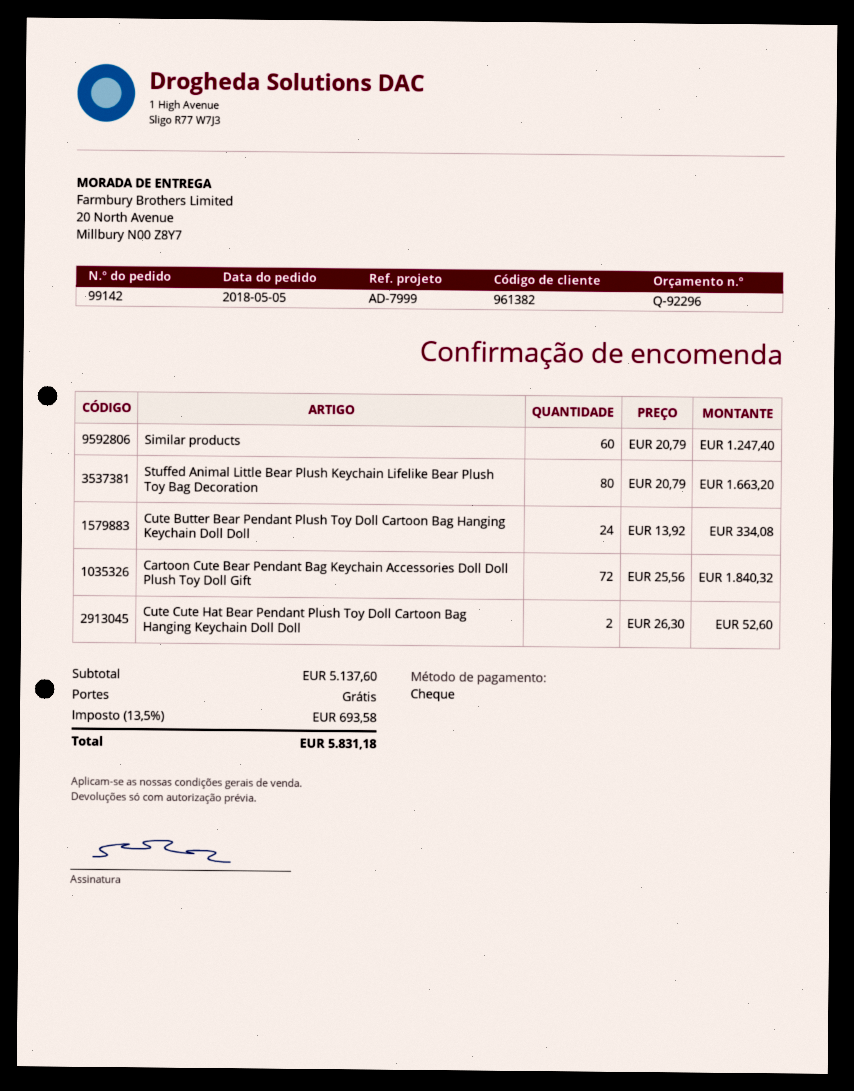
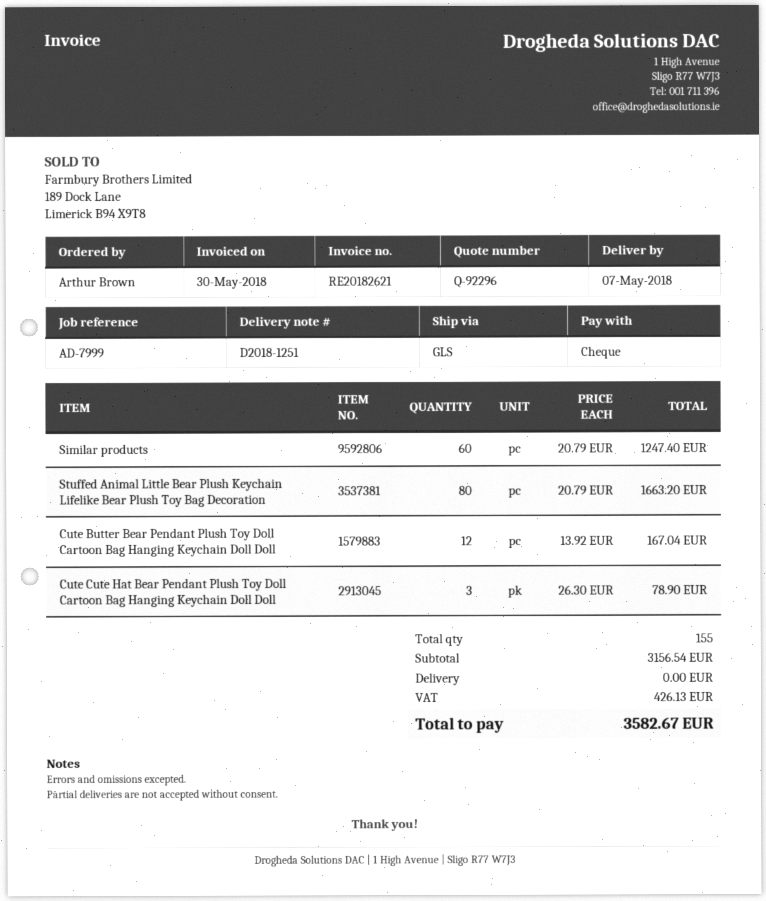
Cute Butter Bear Pendant Plush Toy Doll Cartoon Bag Hanging Keychain Doll Doll: 24 x 13.92 = 334.08 -> 12 x 13.92 = 167.04
Cartoon Cute Bear Pendant Bag Keychain Accessories Doll Doll Plush Toy Doll Gift: 72 x 25.56 = 1840.32 -> none
Cute Cute Hat Bear Pendant Plush Toy Doll Cartoon Bag Hanging Keychain Doll Doll: 2 x 26.30 = 52.60 -> 3 x 26.30 = 78.90
subtotal: 5137.60 -> 3156.54
tax: 693.58 -> 426.13
total: 5831.18 -> 3582.67

